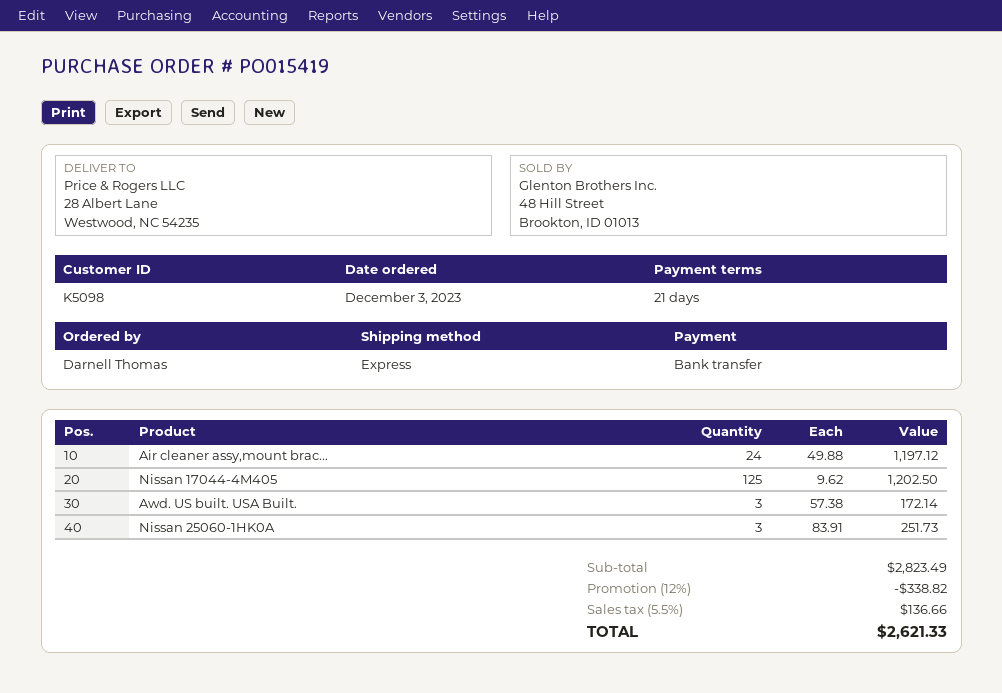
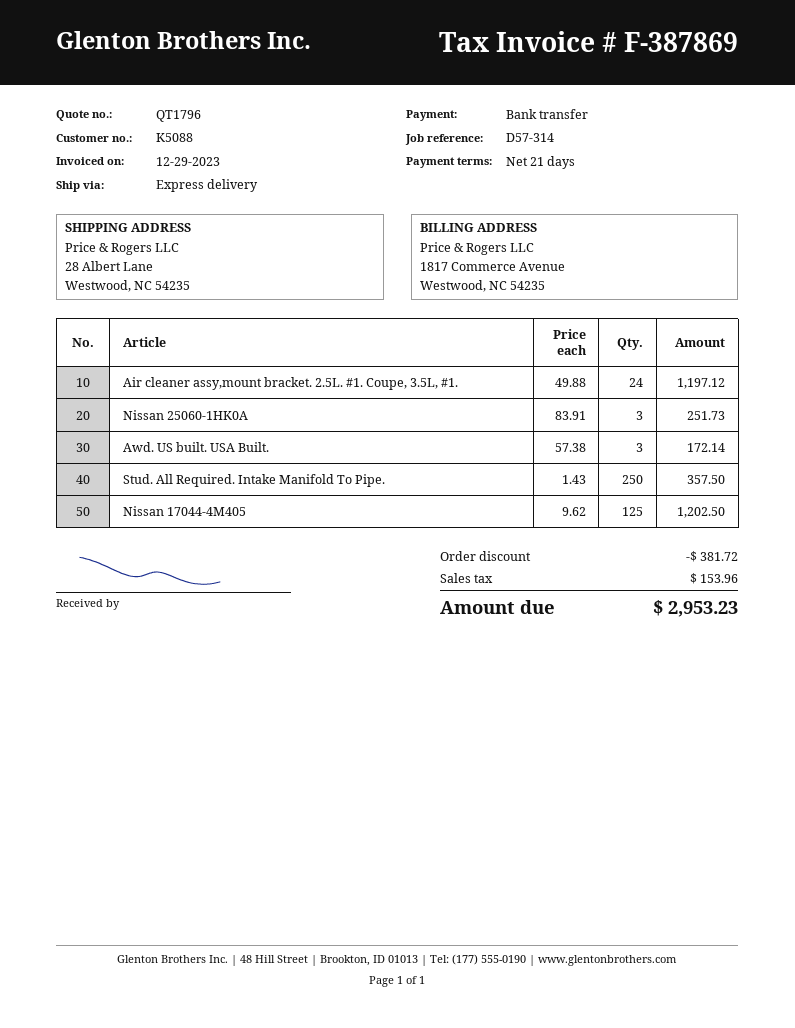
customer number: K5098 -> K5088
Stud. All Required. Intake Manifold To Pipe.: none -> 250 x 1.43 = 357.50
discount: 338.82 -> 381.72
tax: 136.66 -> 153.96
total: 2621.33 -> 2953.23

